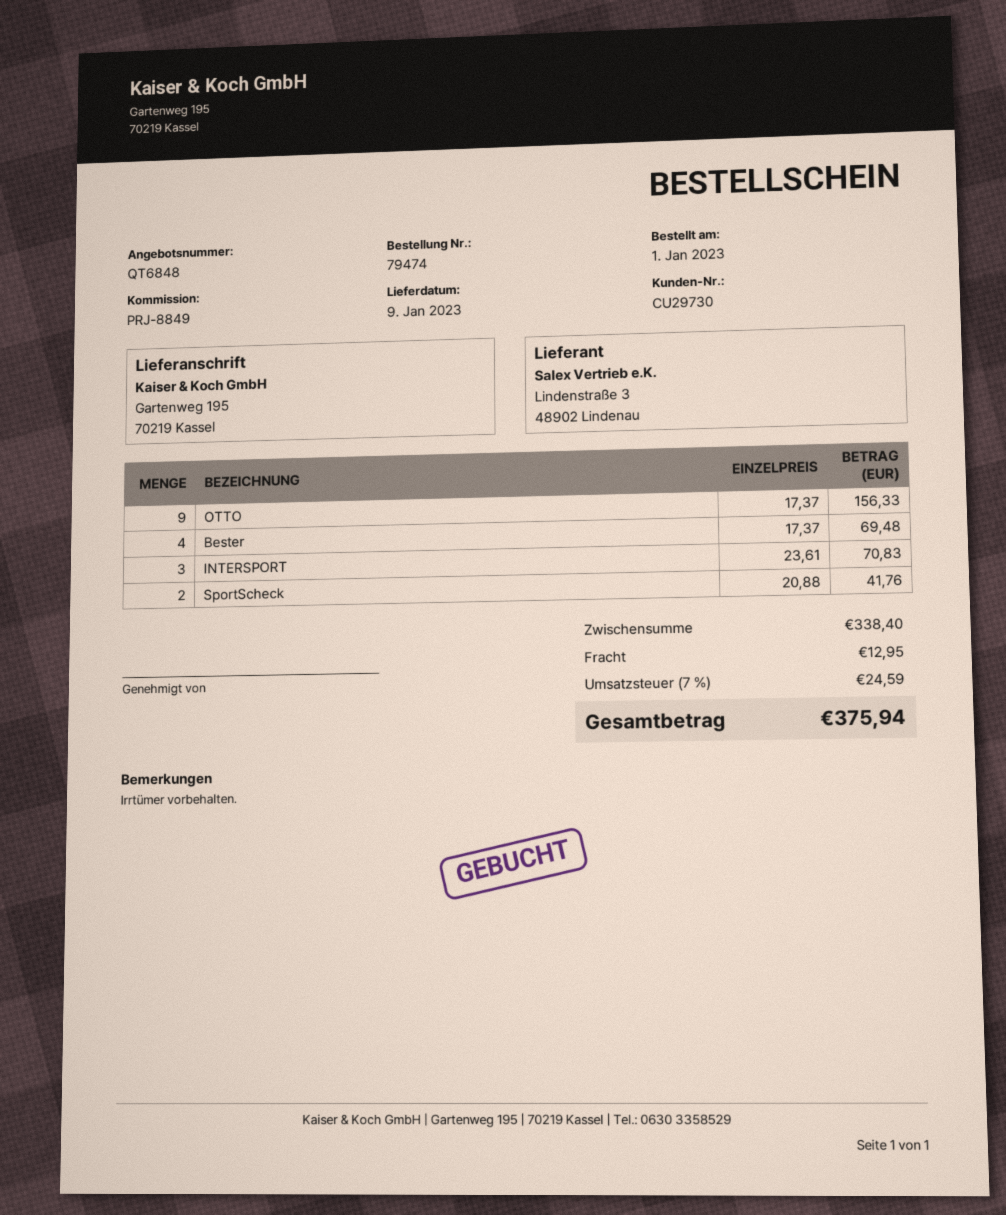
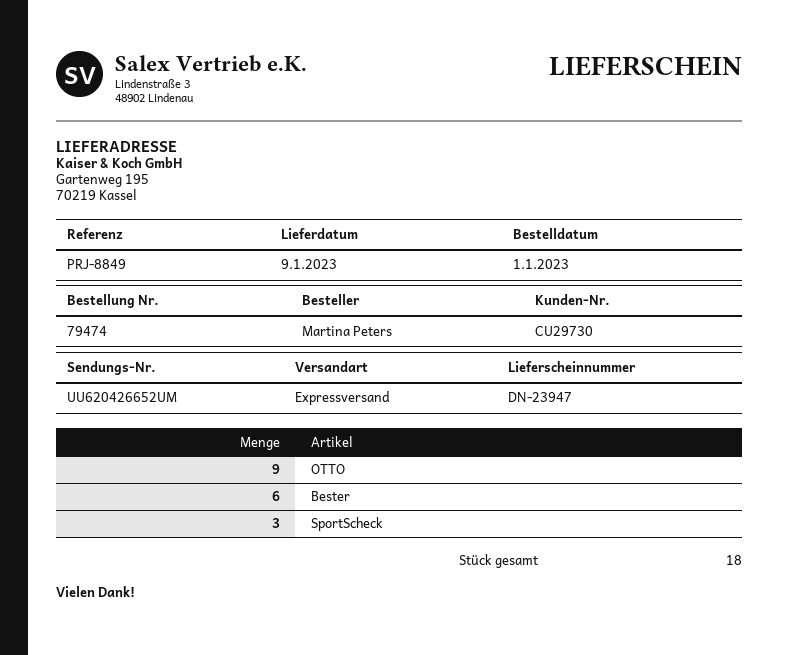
Bester: 4 -> 6
INTERSPORT: 3 -> none
SportScheck: 2 -> 3

